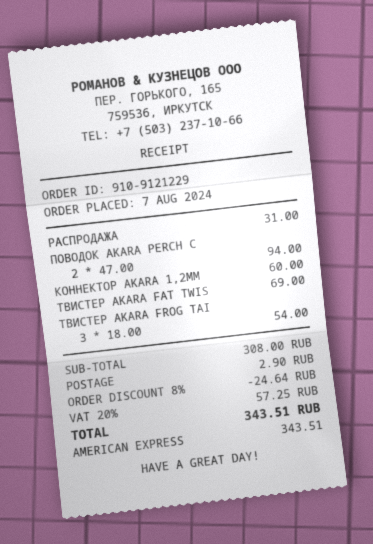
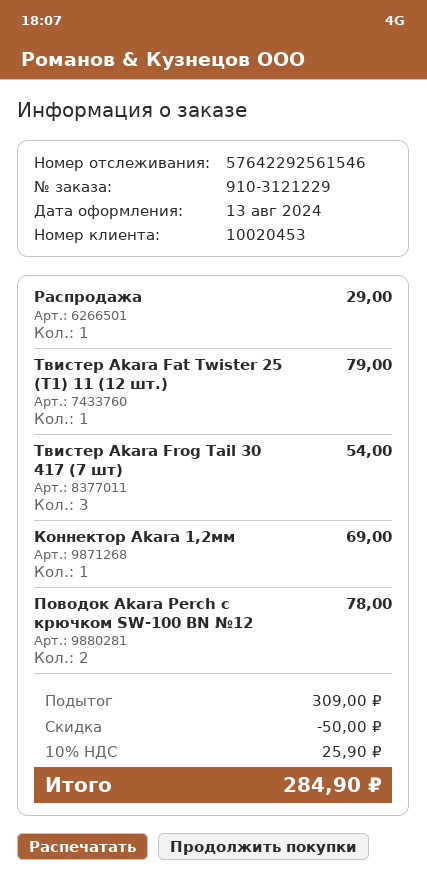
order number: 910-9121229 -> 910-3121229
order date: 2024-08-07 -> 2024-08-13
РАСПРОДАЖА: 1 for 31.00 -> 1 for 29.00
ПОВОДОК AKARA PERCH С: 2 for 94.00 -> 2 for 78.00
КОННЕКТОР AKARA 1,2ММ: 1 for 60.00 -> 1 for 69.00
ТВИСТЕР AKARA FAT TWIS: 1 for 69.00 -> 1 for 79.00
subtotal: 308.00 -> 309.00
discount: 24.64 -> 50.00
shipping: 2.90 -> none
tax: 20% = 57.25 -> 10% = 25.90
total: 343.51 -> 284.90

